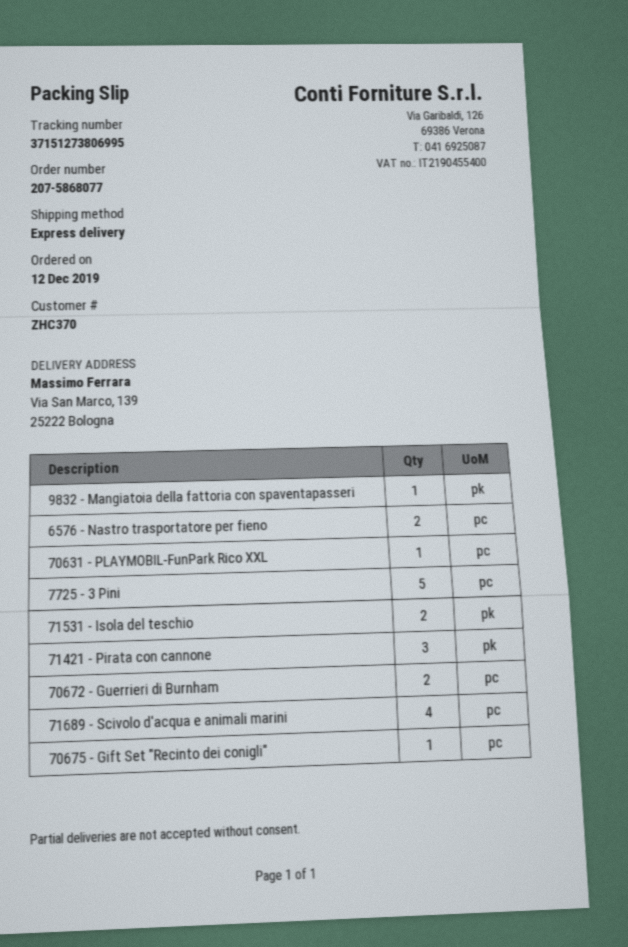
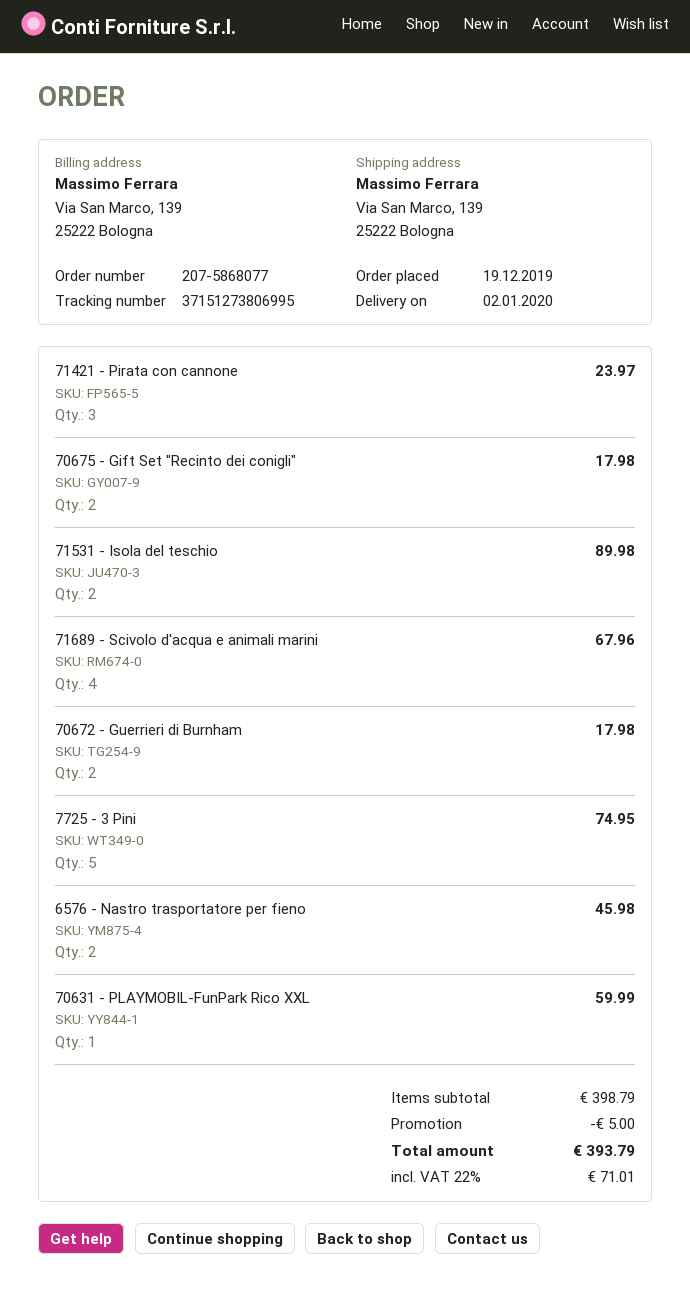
order date: 2019-12-12 -> 2019-12-19
9832 - Mangiatoia della fattoria con spaventapasseri: 1 -> none
70675 - Gift Set "Recinto dei conigli": 1 -> 2

